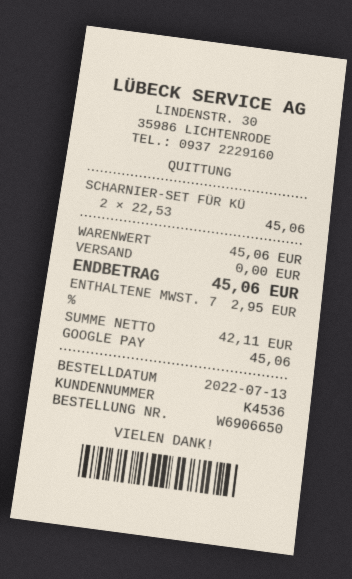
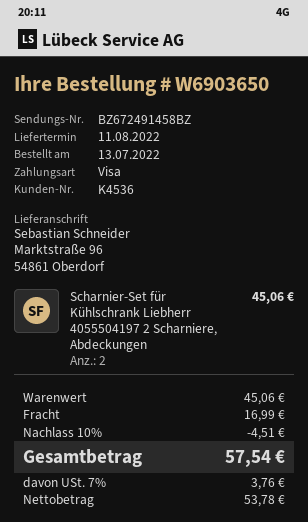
order number: W6906650 -> W6903650
payment method: Google Pay -> Visa
discount: none -> 10% = 4.51
shipping: 0.00 -> 16.99
net: 42.11 -> 53.78
tax: 7% = 2.95 -> 7% = 3.76
total: 45.06 -> 57.54

